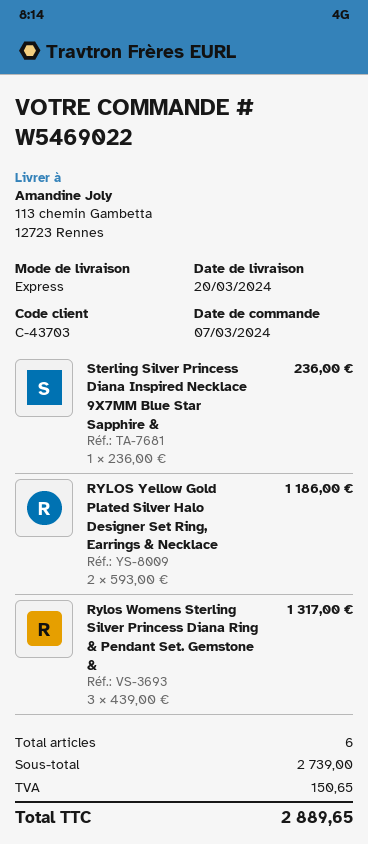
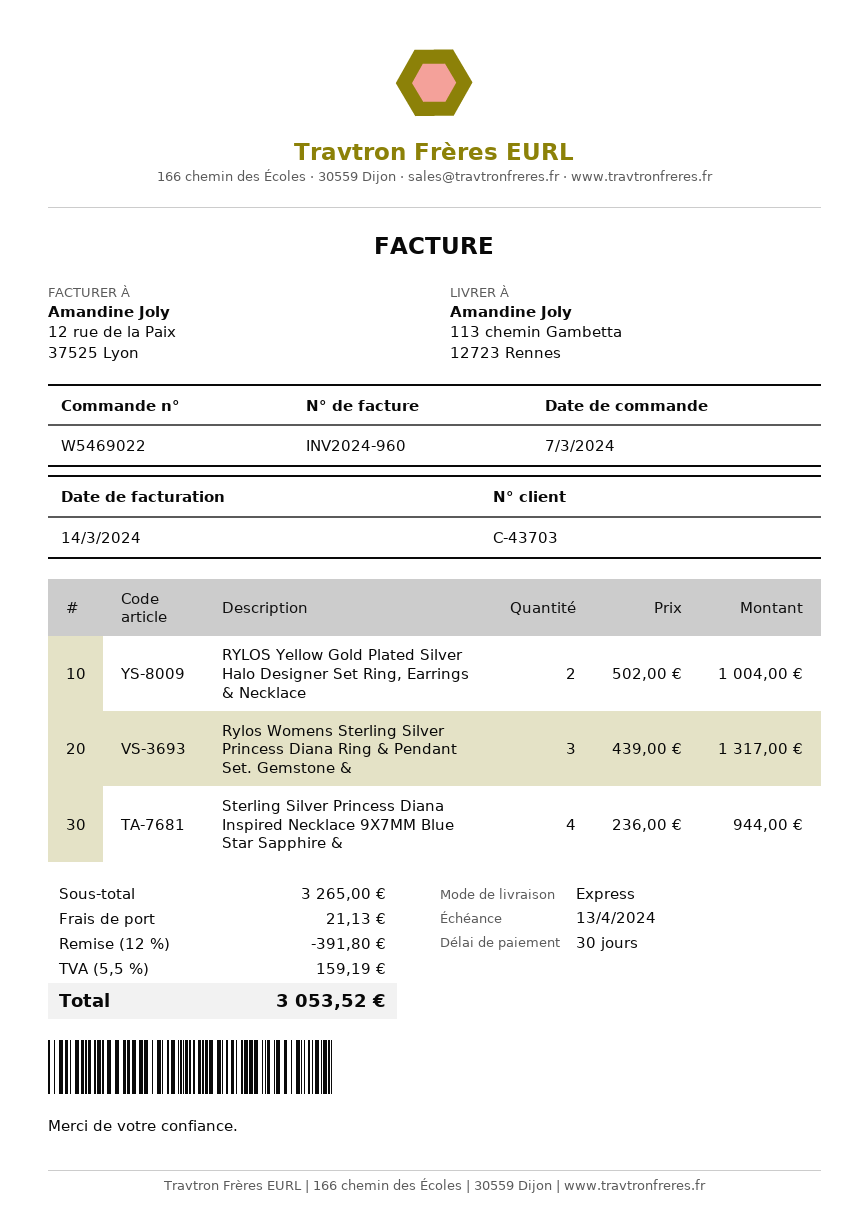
Sterling Silver Princess Diana Inspired Necklace 9X7MM Blue Star Sapphire &: 1 x 236.00 = 236.00 -> 4 x 236.00 = 944.00
RYLOS Yellow Gold Plated Silver Halo Designer Set Ring, Earrings & Necklace: 2 x 593.00 = 1186.00 -> 2 x 502.00 = 1004.00
subtotal: 2739.00 -> 3265.00
discount: none -> 12% = 391.80
shipping: none -> 21.13
tax: 150.65 -> 159.19
total: 2889.65 -> 3053.52

